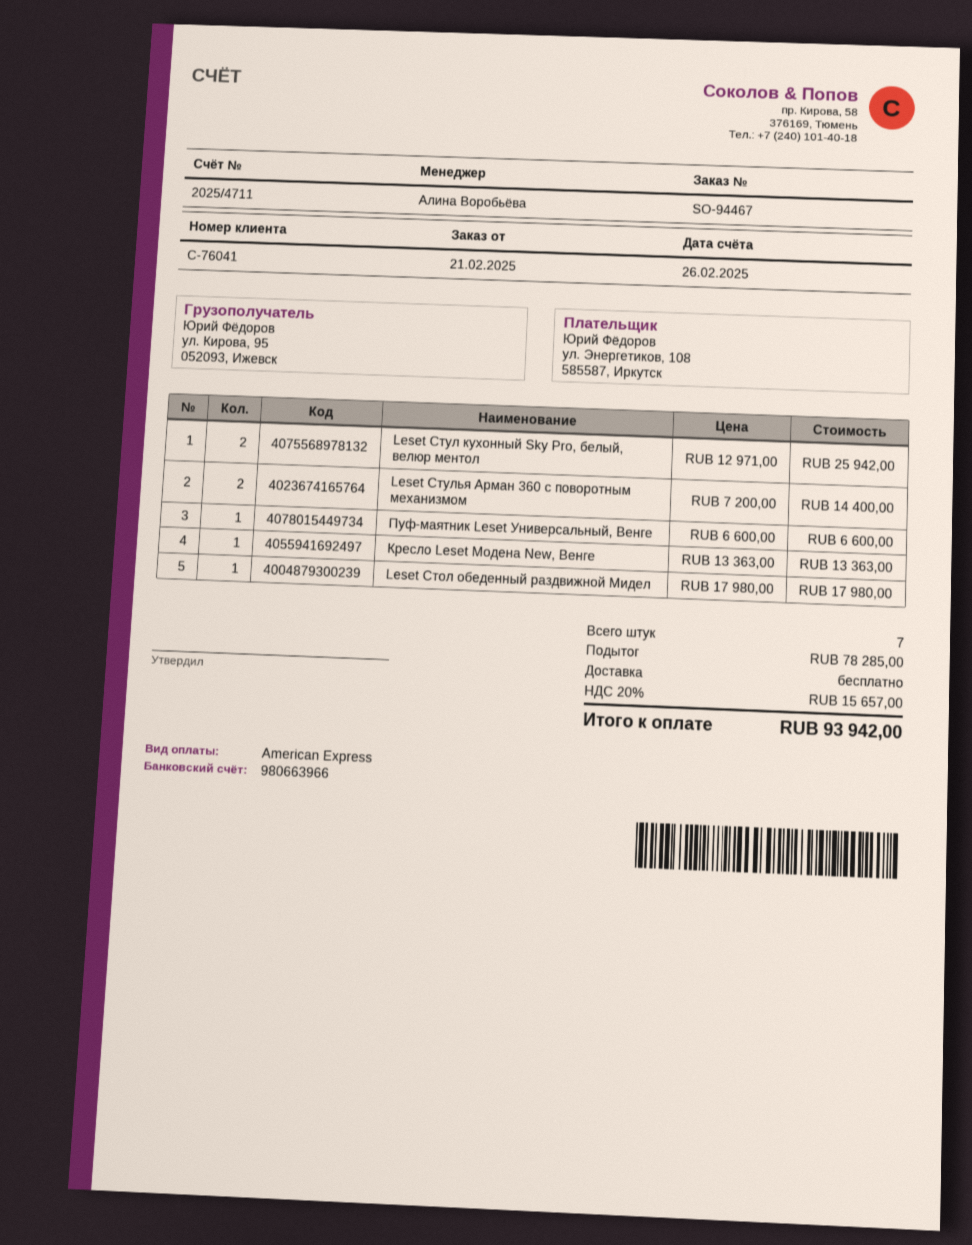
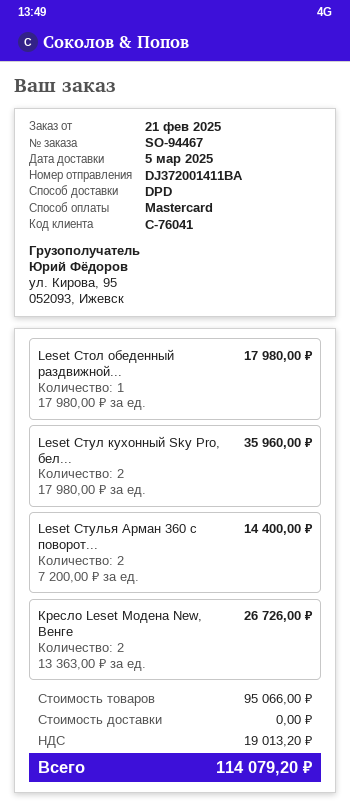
payment method: American Express -> Mastercard
Leset Стул кухонный Sky Pro, белый, велюр ментол: 2 x 12971.00 = 25942.00 -> 2 x 17980.00 = 35960.00
Пуф-маятник Leset Универсальный, Венге: 1 x 6600.00 = 6600.00 -> none
Кресло Leset Модена New, Венге: 1 x 13363.00 = 13363.00 -> 2 x 13363.00 = 26726.00
subtotal: 78285.00 -> 95066.00
tax: 15657.00 -> 19013.20
total: 93942.00 -> 114079.20

